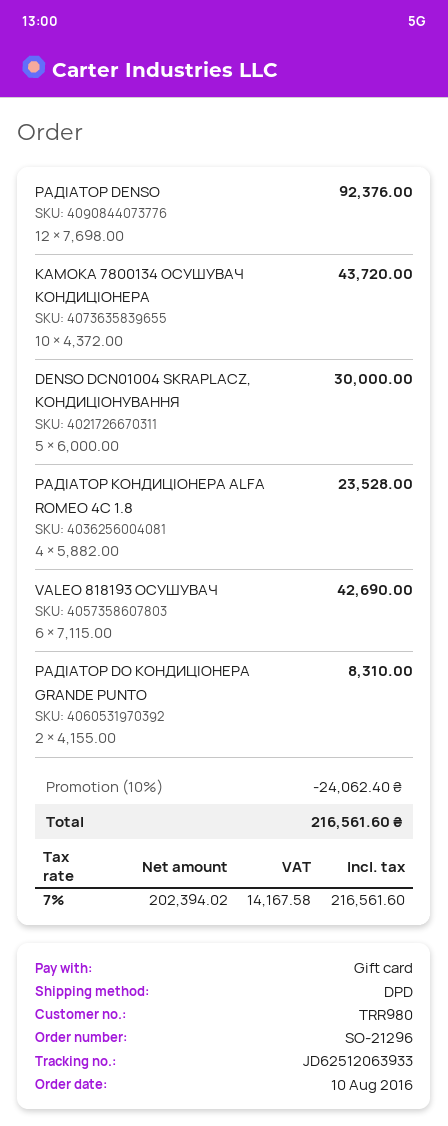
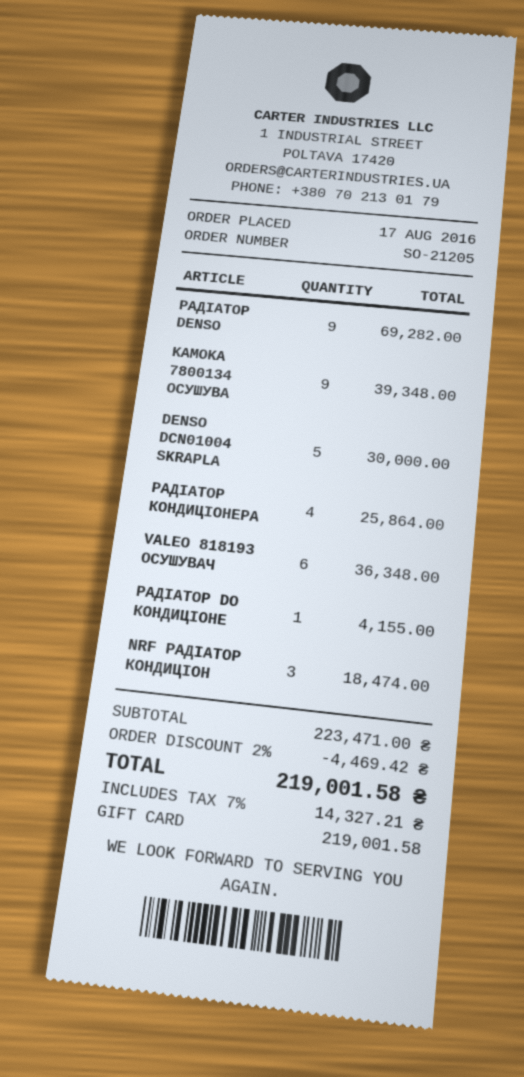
order number: SO-21296 -> SO-21205
order date: 2016-08-10 -> 2016-08-17
РАДІАТОР DENSO: 12 for 92376.00 -> 9 for 69282.00
KAMOKA 7800134 ОСУШУВАЧ КОНДИЦІОНЕРА: 10 for 43720.00 -> 9 for 39348.00
РАДІАТОР КОНДИЦІОНЕРА ALFA ROMEO 4C 1.8: 4 for 23528.00 -> 4 for 25864.00
VALEO 818193 ОСУШУВАЧ: 6 for 42690.00 -> 6 for 36348.00
РАДІАТОР DO КОНДИЦІОНЕРА GRANDE PUNTO: 2 for 8310.00 -> 1 for 4155.00
NRF РАДІАТОР КОНДИЦІОН: none -> 3 for 18474.00
discount: 10% = 24062.40 -> 2% = 4469.42
tax: 7% = 14167.58 -> 7% = 14327.21
total: 216561.60 -> 219001.58

